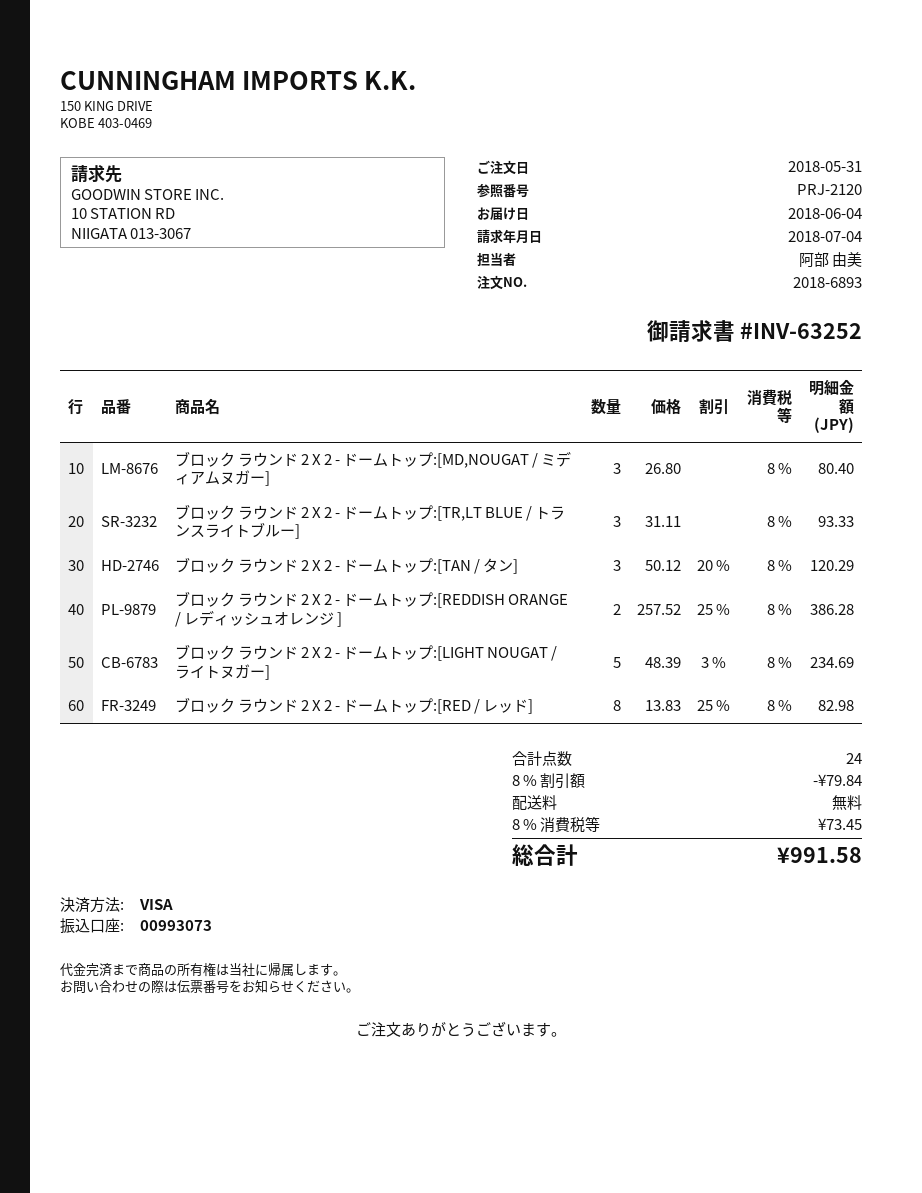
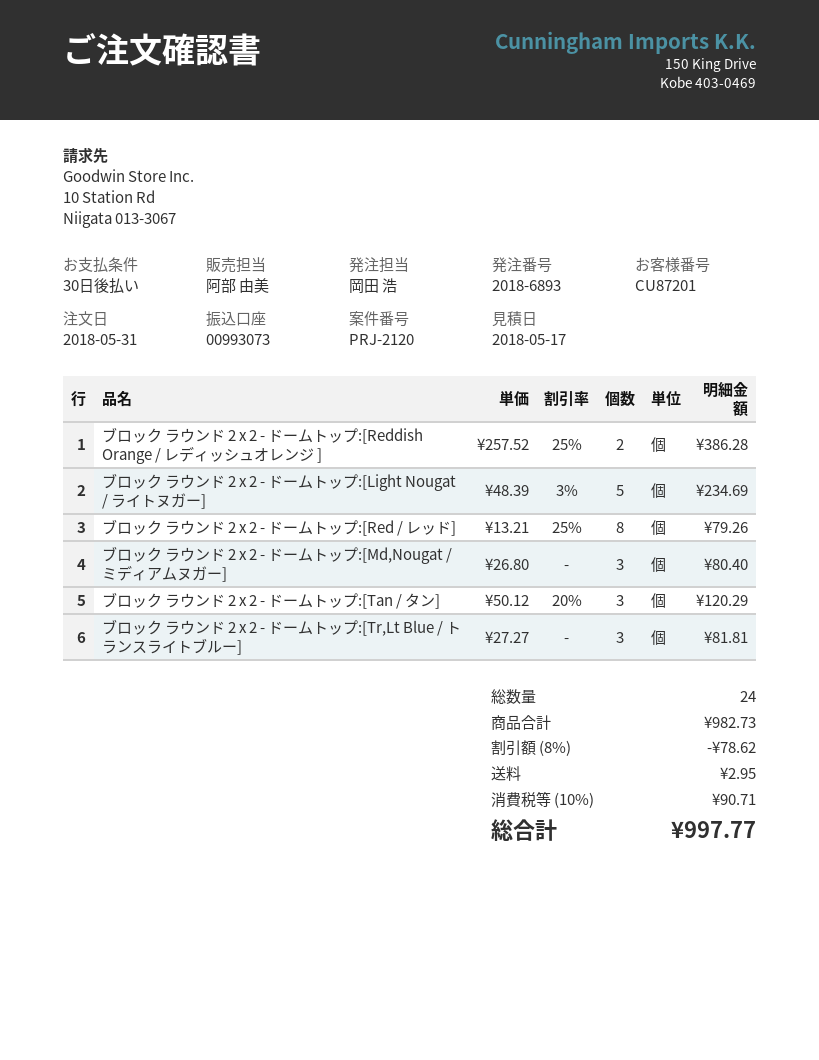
ブロック ラウンド 2 X 2 - ドームトップ:[TR,LT BLUE / トランスライトブルー]: 3 x 31.11 = 93.33 -> 3 x 27.27 = 81.81
ブロック ラウンド 2 X 2 - ドームトップ:[RED / レッド]: 8 x 13.83 - 25% = 82.98 -> 8 x 13.21 - 25% = 79.26
discount: 8% = 79.84 -> 8% = 78.62
shipping: 0.00 -> 2.95
tax: 8% = 73.45 -> 10% = 90.71
total: 991.58 -> 997.77

